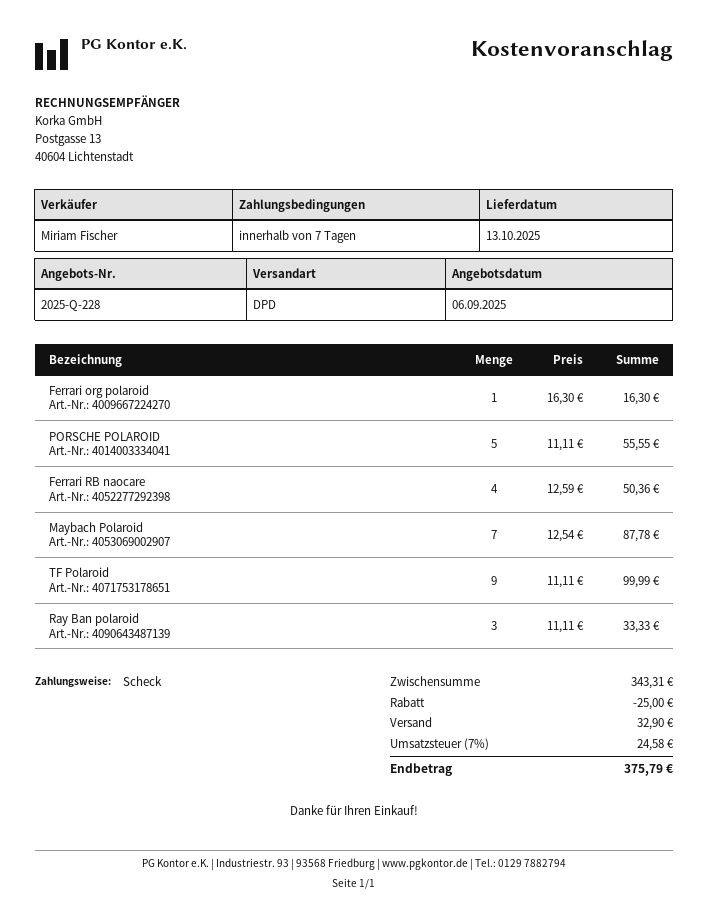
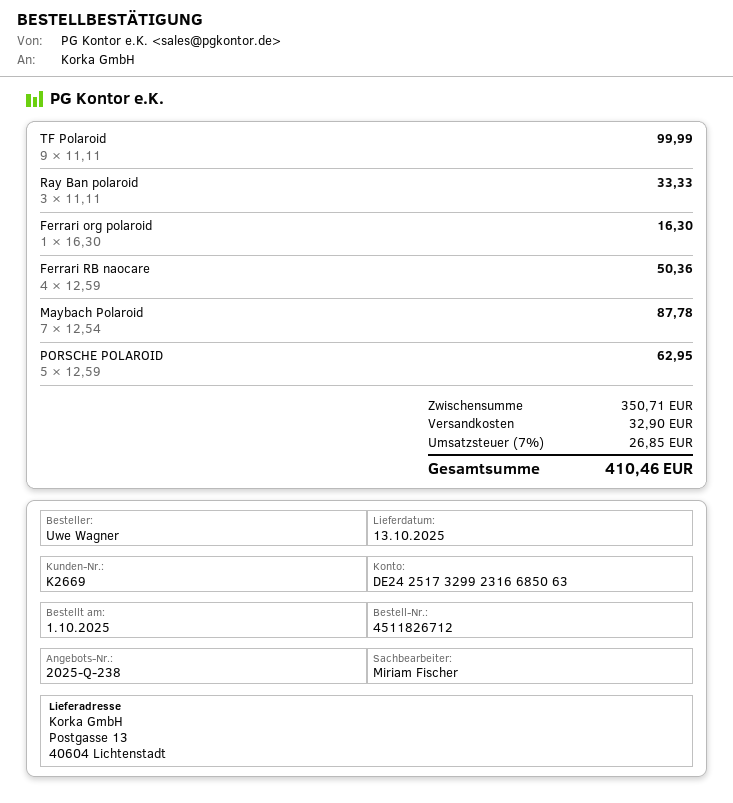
quote number: 2025-Q-228 -> 2025-Q-238
PORSCHE POLAROID: 5 x 11.11 = 55.55 -> 5 x 12.59 = 62.95
subtotal: 343.31 -> 350.71
discount: 25.00 -> none
tax: 7% = 24.58 -> 7% = 26.85
total: 375.79 -> 410.46

